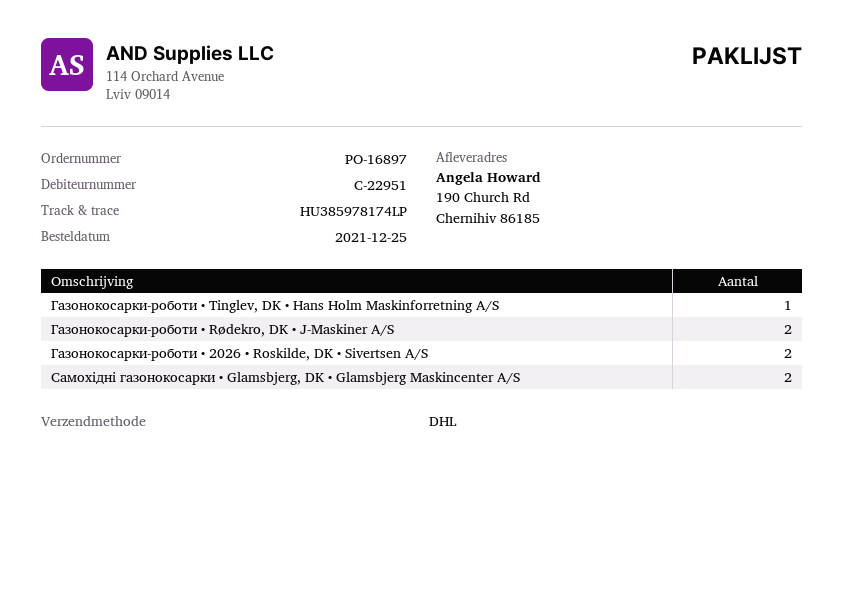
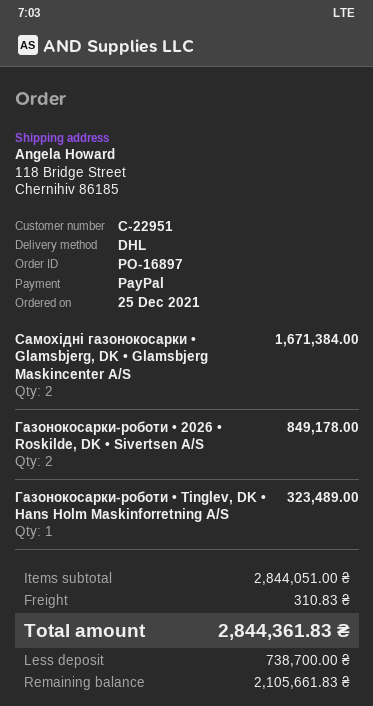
ship to: 190 Church Rd, Chernihiv 86185 -> 118 Bridge Street, Chernihiv 86185
Газонокосарки-роботи • Rødekro, DK • J-Maskiner A/S: 2 -> none

